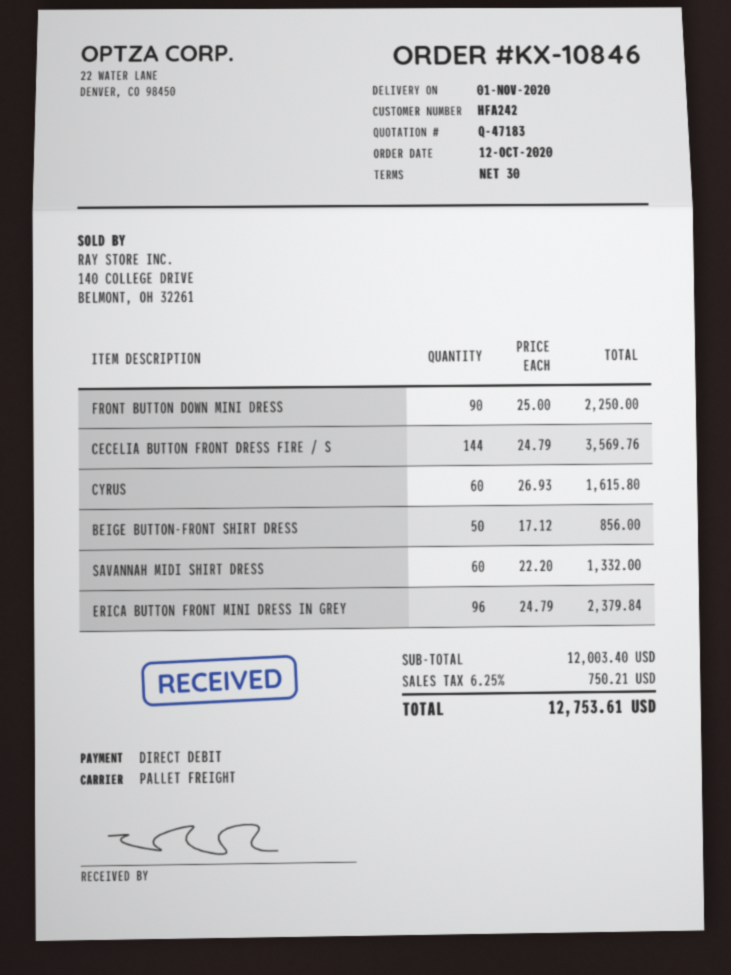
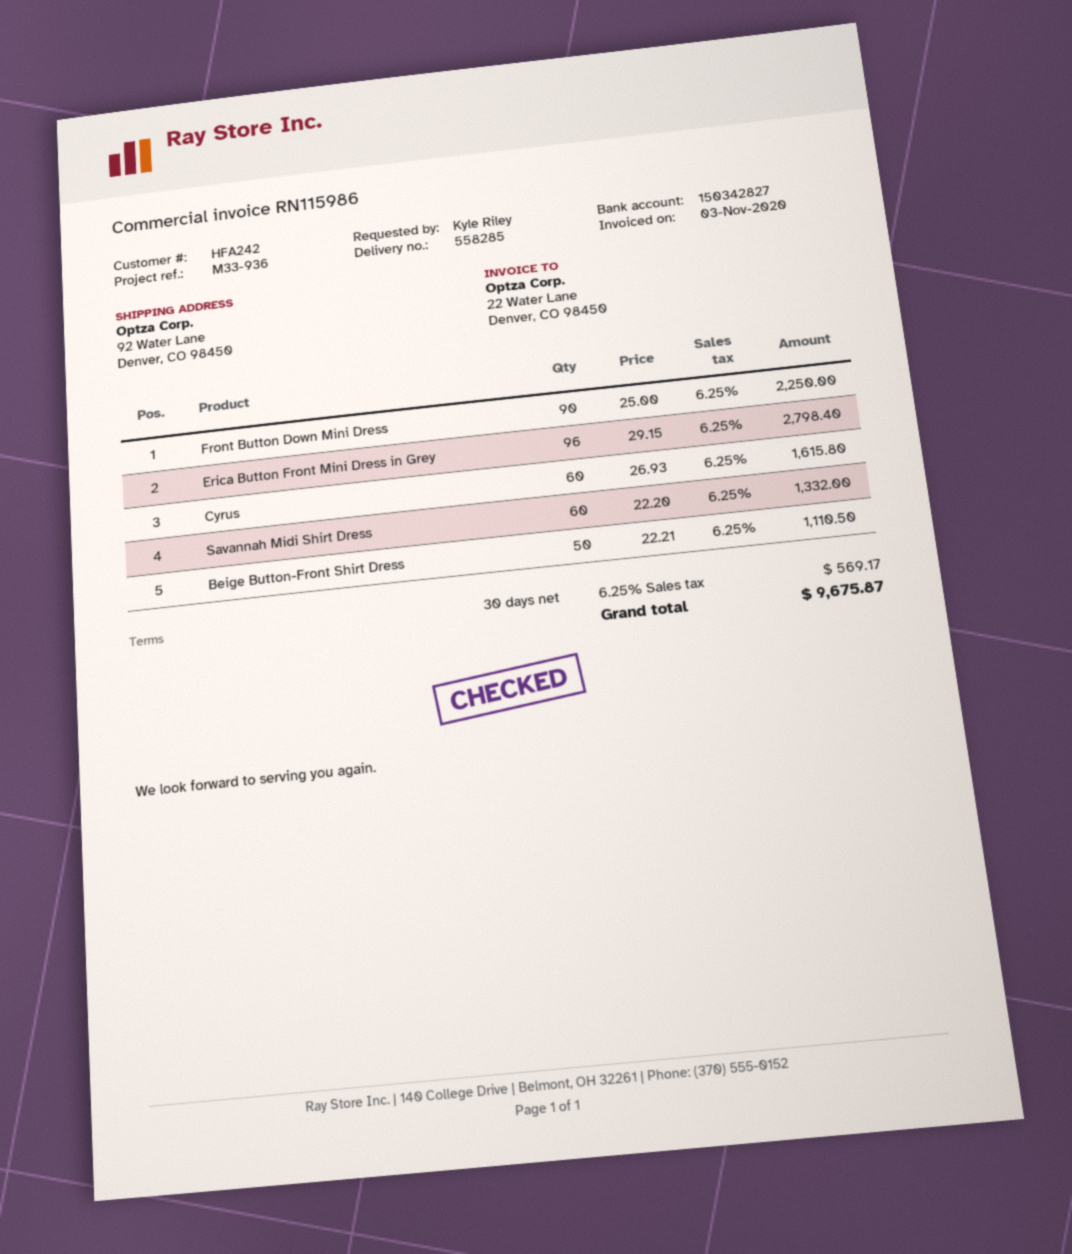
CECELIA BUTTON FRONT DRESS FIRE / S: 144 x 24.79 = 3569.76 -> none
BEIGE BUTTON-FRONT SHIRT DRESS: 50 x 17.12 = 856.00 -> 50 x 22.21 = 1110.50
ERICA BUTTON FRONT MINI DRESS IN GREY: 96 x 24.79 = 2379.84 -> 96 x 29.15 = 2798.40
tax: 6.25% = 750.21 -> 6.25% = 569.17
total: 12753.61 -> 9675.87

